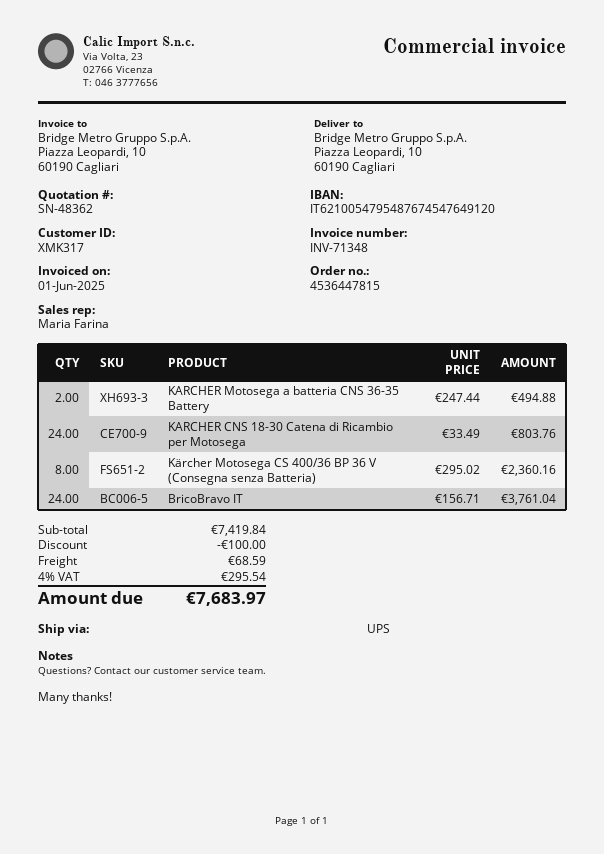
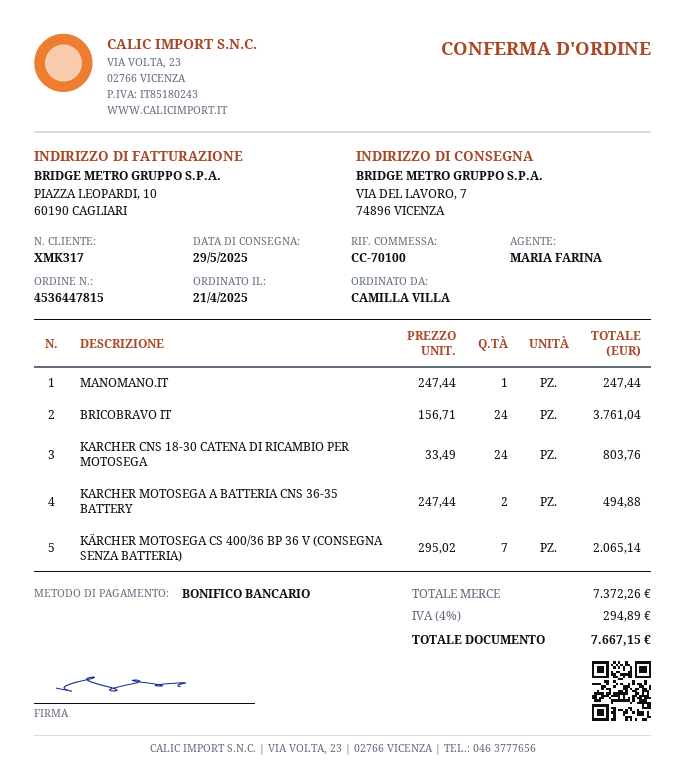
ship to: Piazza Leopardi, 10, 60190 Cagliari -> VIA DEL LAVORO, 7, 74896 VICENZA
Kärcher Motosega CS 400/36 BP 36 V (Consegna senza Batteria): 8 x 295.02 = 2360.16 -> 7 x 295.02 = 2065.14
MANOMANO.IT: none -> 1 x 247.44 = 247.44
subtotal: 7419.84 -> 7372.26
discount: 100.00 -> none
shipping: 68.59 -> none
tax: 4% = 295.54 -> 4% = 294.89
total: 7683.97 -> 7667.15

